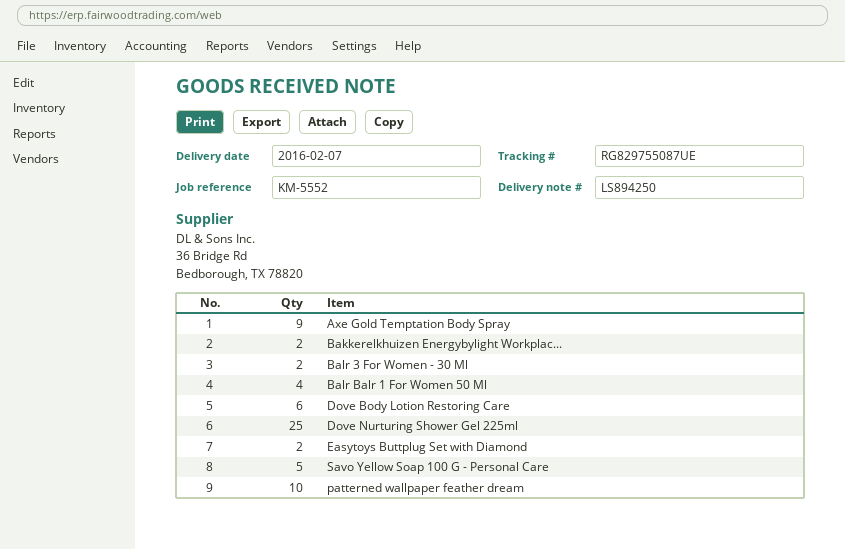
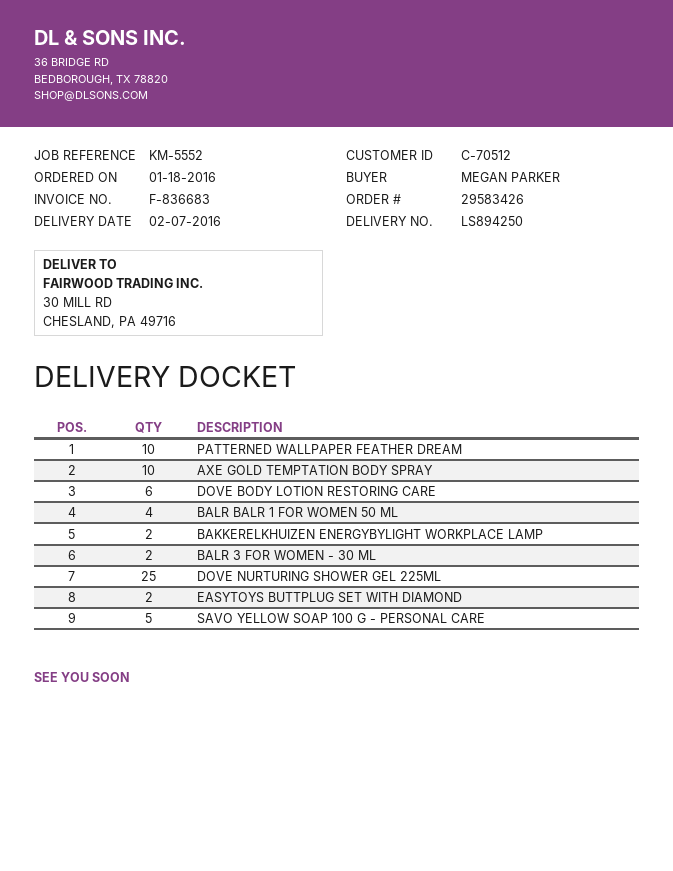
Axe Gold Temptation Body Spray: 9 -> 10

